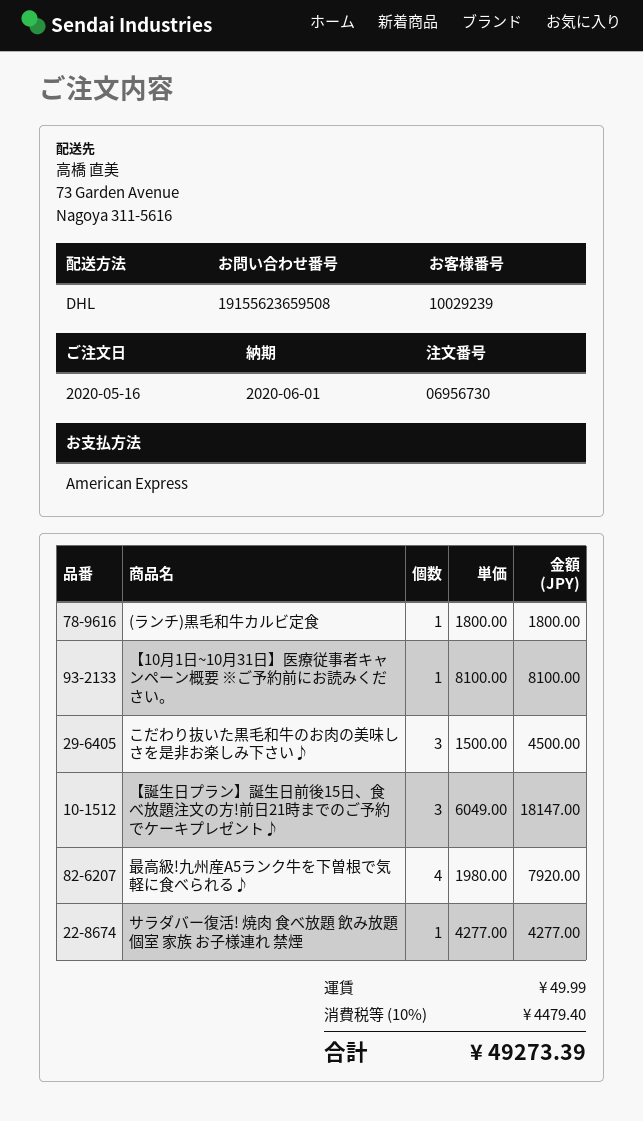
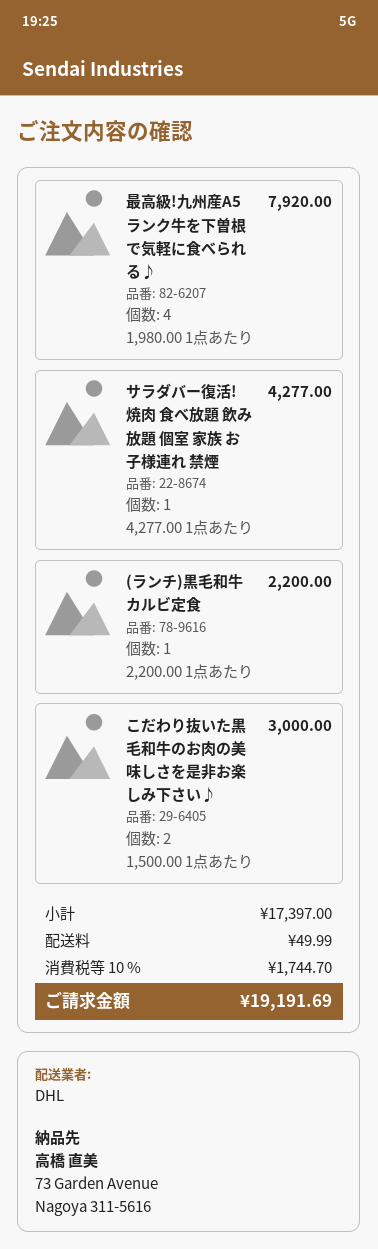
(ランチ)黒毛和牛カルビ定食: 1 x 1800.00 = 1800.00 -> 1 x 2200.00 = 2200.00
【10月1日~10月31日】医療従事者キャンペーン概要 ※ご予約前にお読みください。: 1 x 8100.00 = 8100.00 -> none
こだわり抜いた黒毛和牛のお肉の美味しさを是非お楽しみ下さい♪: 3 x 1500.00 = 4500.00 -> 2 x 1500.00 = 3000.00
【誕生日プラン】誕生日前後15日、食べ放題注文の方!前日21時までのご予約でケーキプレゼント♪: 3 x 6049.00 = 18147.00 -> none
tax: 10% = 4479.40 -> 10% = 1744.70
total: 49273.39 -> 19191.69

